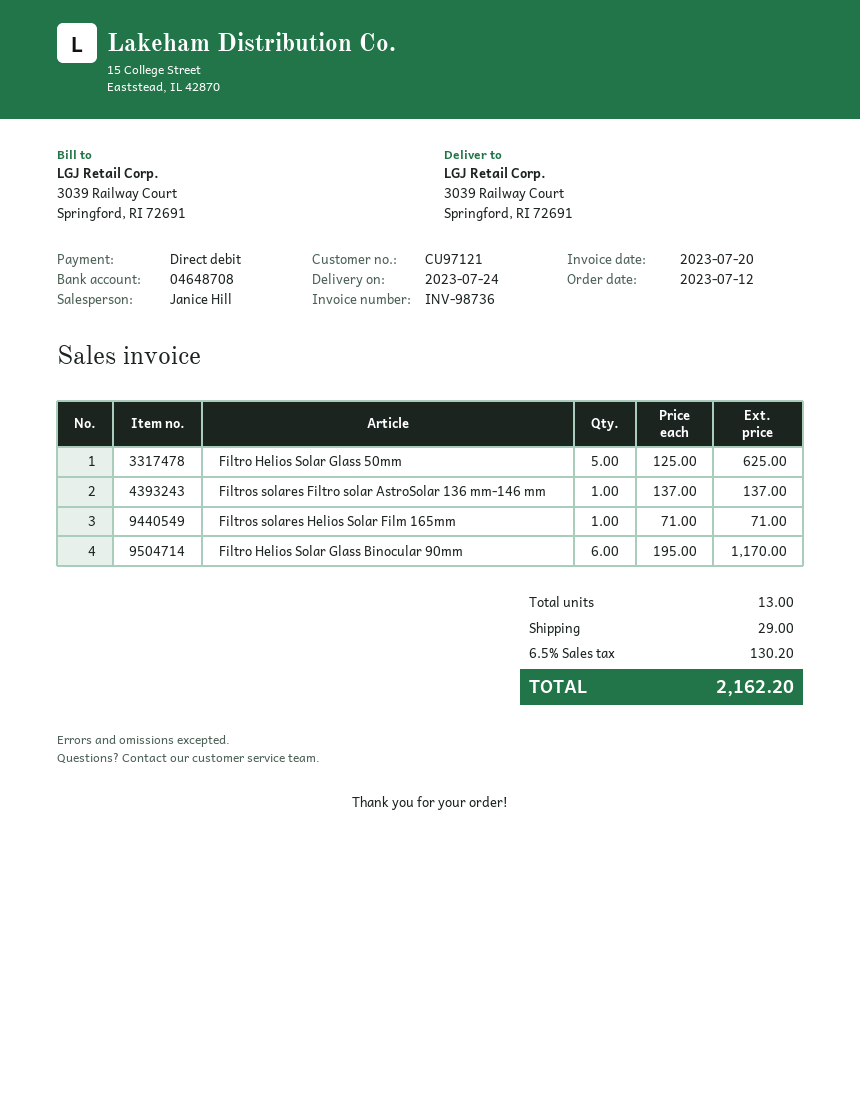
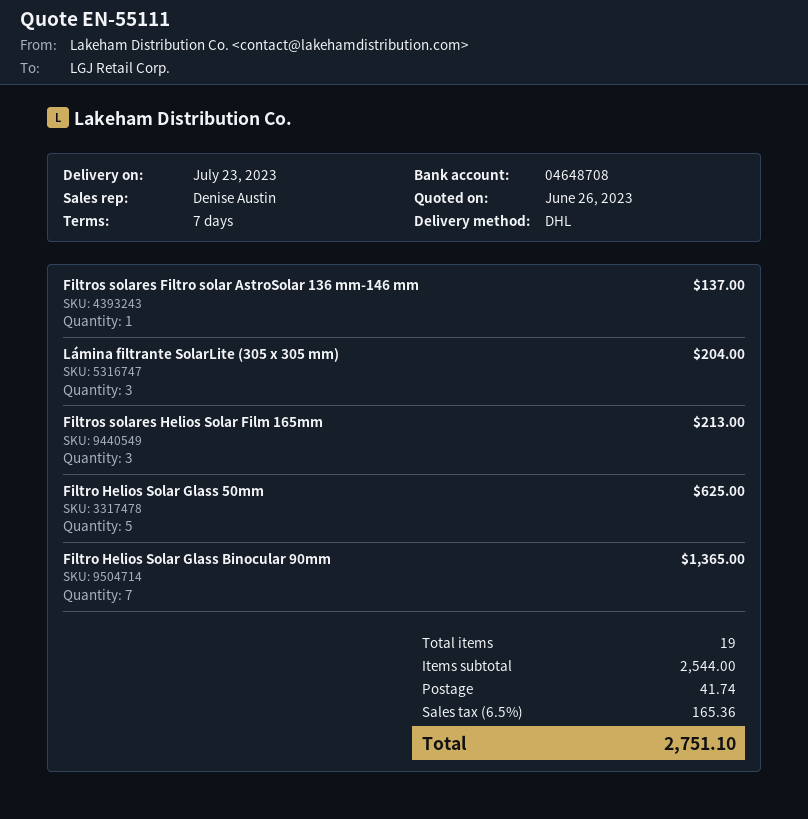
delivery date: 2023-07-24 -> 2023-07-23
sales rep: Janice Hill -> Denise Austin
Filtros solares Helios Solar Film 165mm: 1 for 71.00 -> 3 for 213.00
Filtro Helios Solar Glass Binocular 90mm: 6 for 1170.00 -> 7 for 1365.00
Lámina filtrante SolarLite (305 x 305 mm): none -> 3 for 204.00
total quantity: 13 -> 19
shipping: 29.00 -> 41.74
tax: 6.5% = 130.20 -> 6.5% = 165.36
total: 2162.20 -> 2751.10

